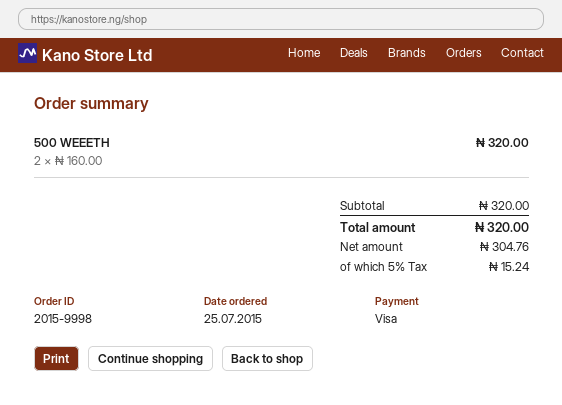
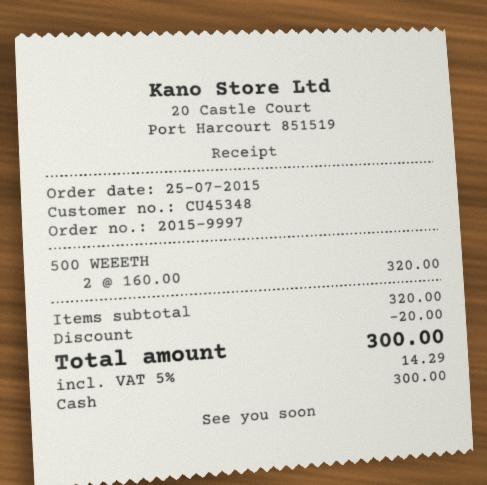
order number: 2015-9998 -> 2015-9997
payment method: Visa -> cash
discount: none -> 20.00
tax: 5% = 15.24 -> 5% = 14.29
total: 320.00 -> 300.00

